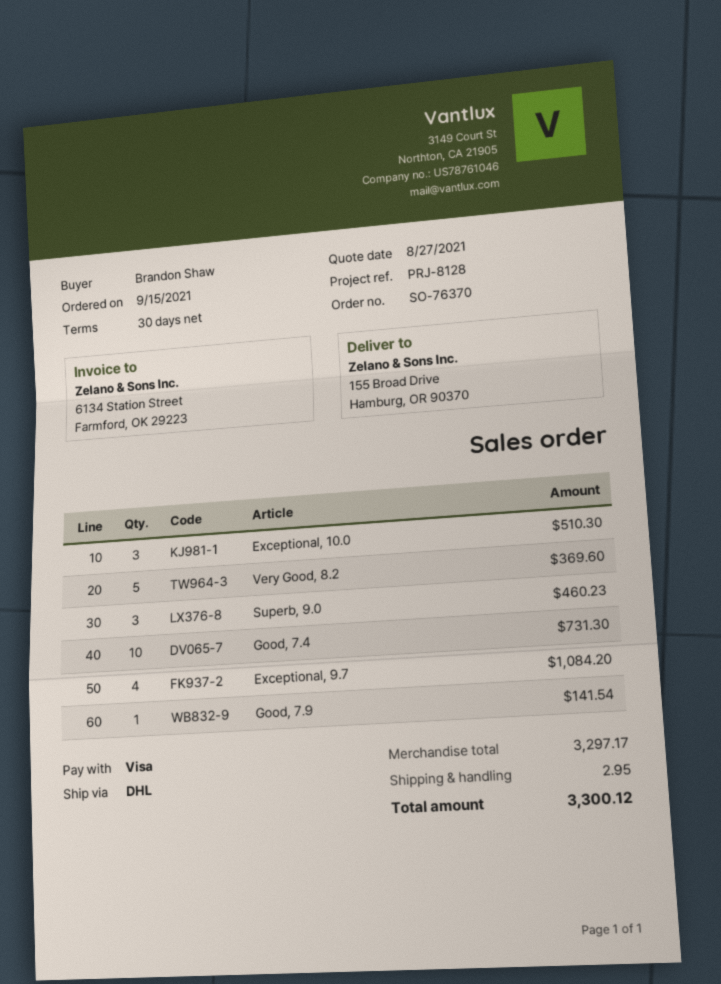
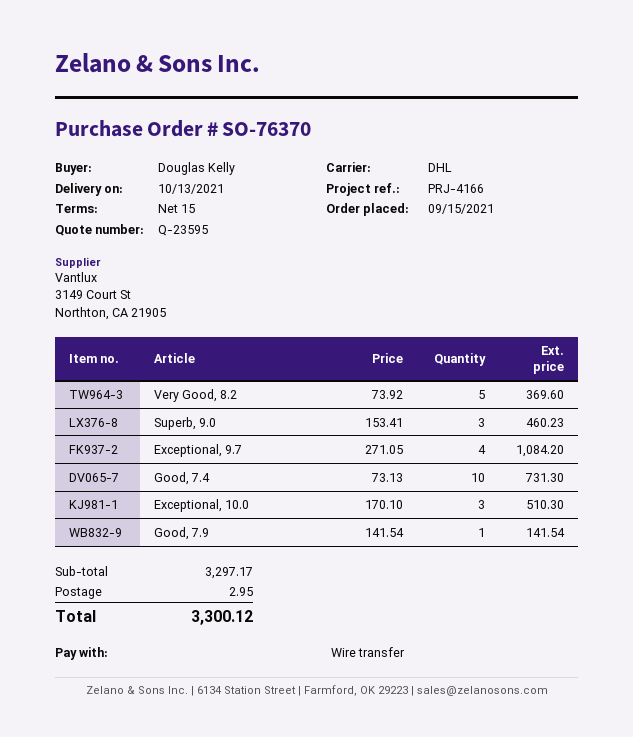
payment terms: 30 days -> 15 days
reference: PRJ-8128 -> PRJ-4166
ordered by: Brandon Shaw -> Douglas Kelly
payment method: Visa -> bank transfer

